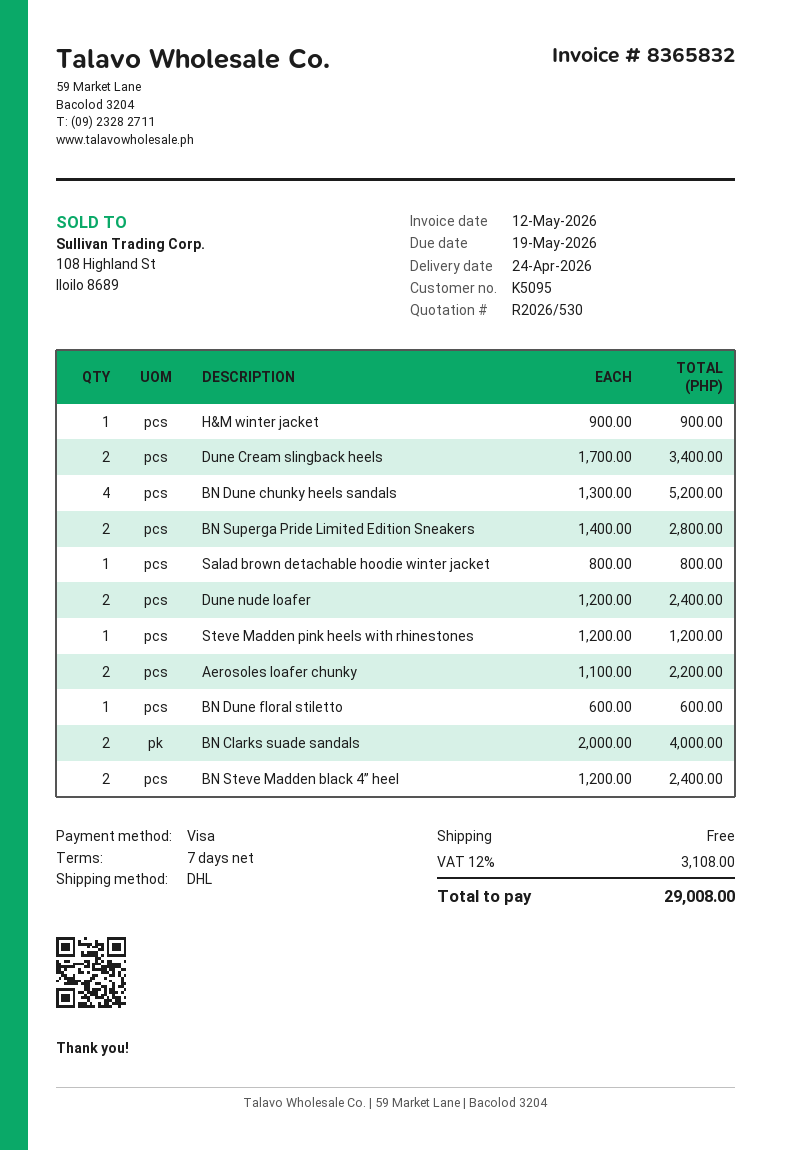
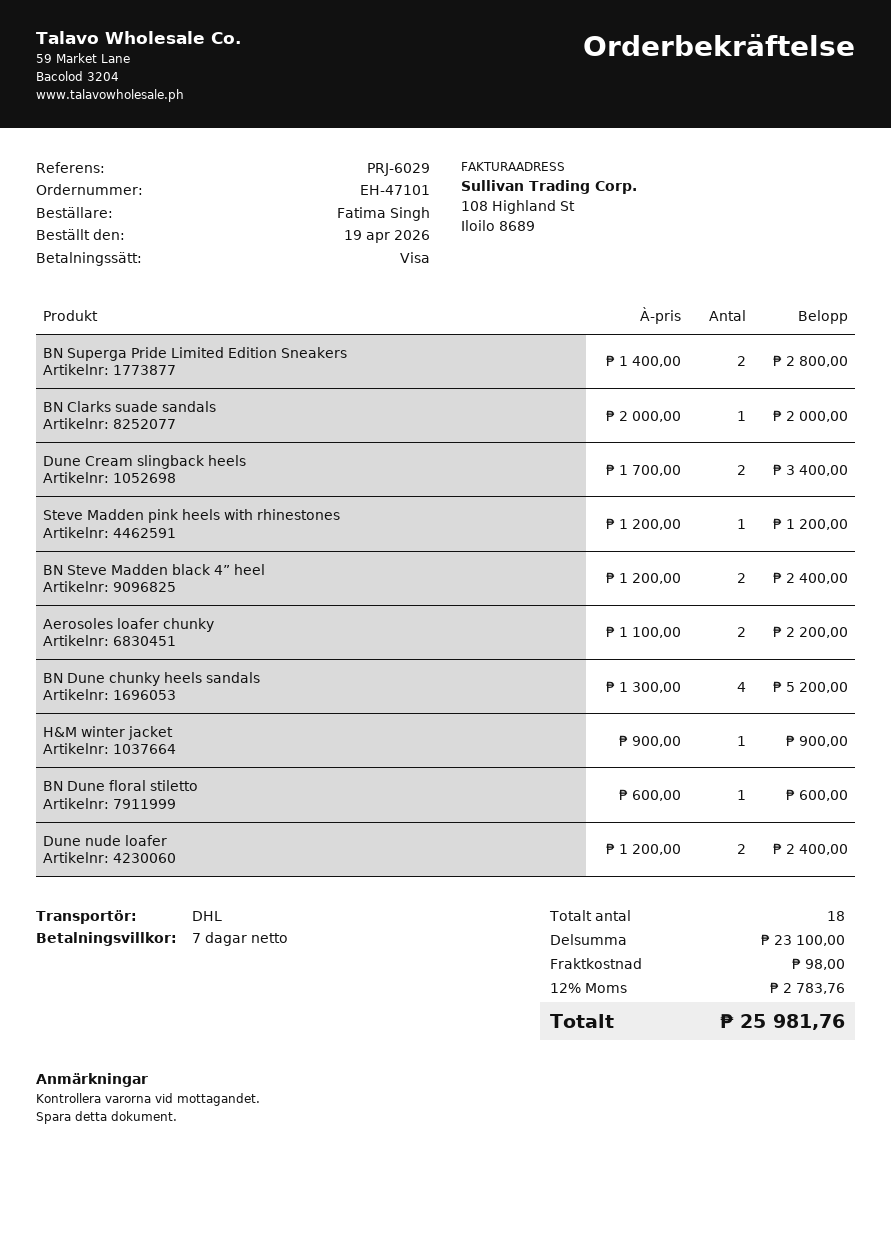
Salad brown detachable hoodie winter jacket: 1 x 800.00 = 800.00 -> none
BN Clarks suade sandals: 2 x 2000.00 = 4000.00 -> 1 x 2000.00 = 2000.00
shipping: 0.00 -> 98.00
tax: 12% = 3108.00 -> 12% = 2783.76
total: 29008.00 -> 25981.76

